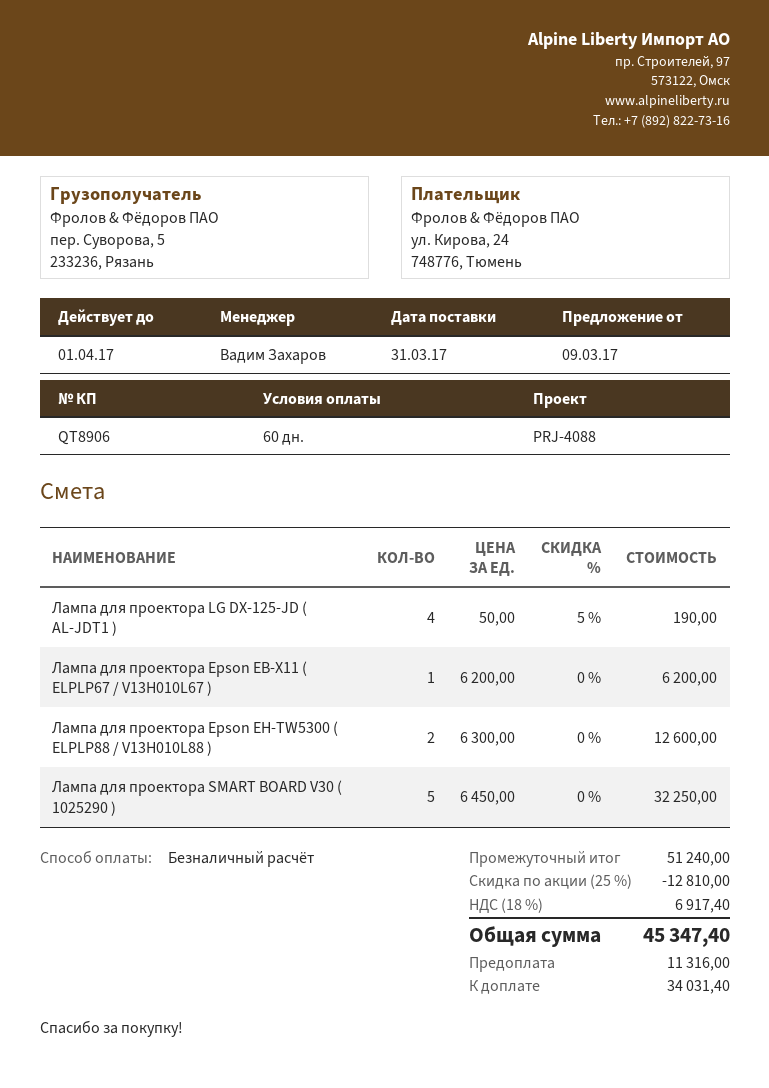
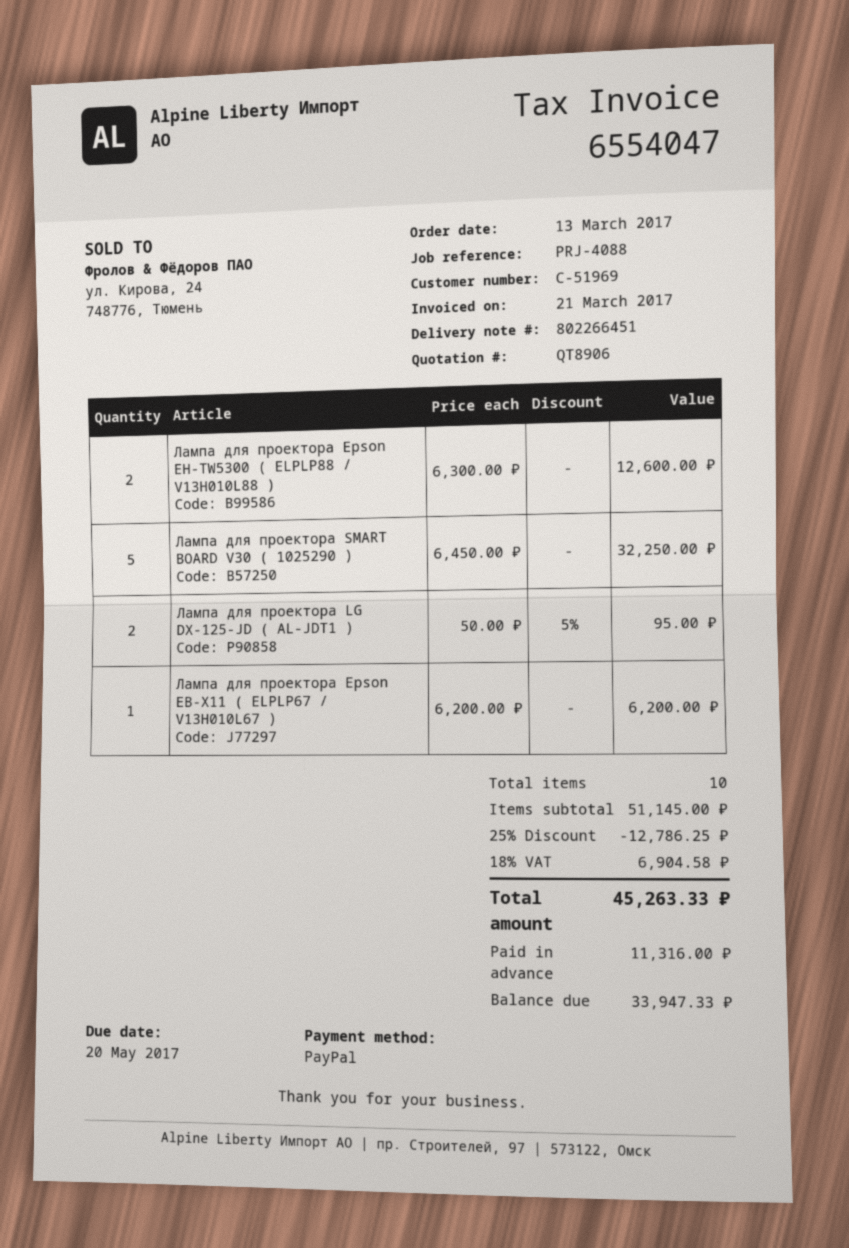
payment method: bank transfer -> PayPal
Лампа для проектора LG DX-125-JD ( AL-JDT1 ): 4 x 50.00 - 5% = 190.00 -> 2 x 50.00 - 5% = 95.00
subtotal: 51240.00 -> 51145.00
discount: 25% = 12810.00 -> 25% = 12786.25
tax: 18% = 6917.40 -> 18% = 6904.58
total: 45347.40 -> 45263.33
balance: 34031.40 -> 33947.33

